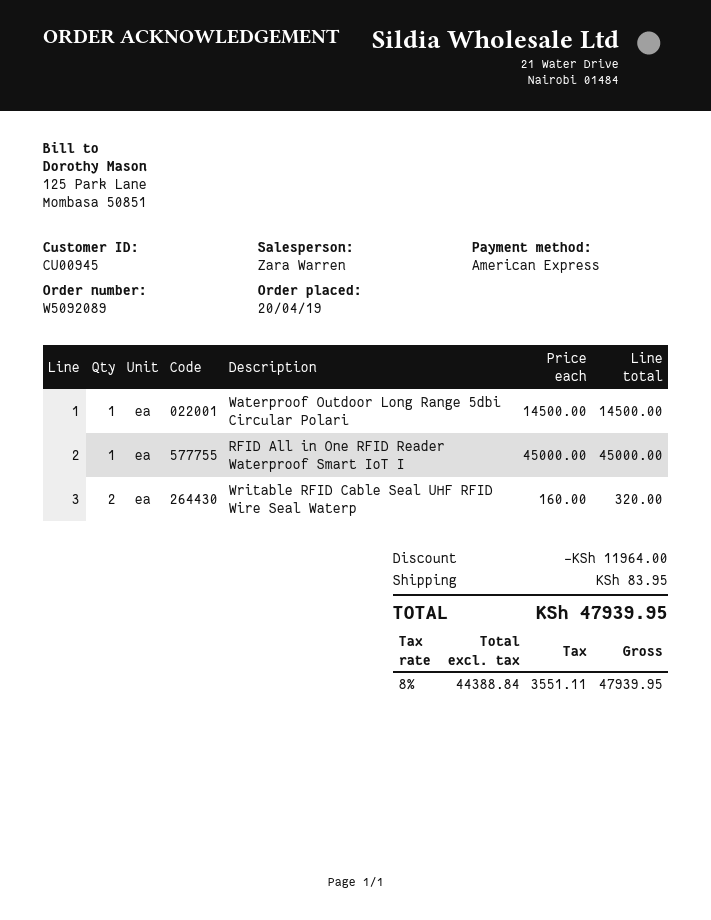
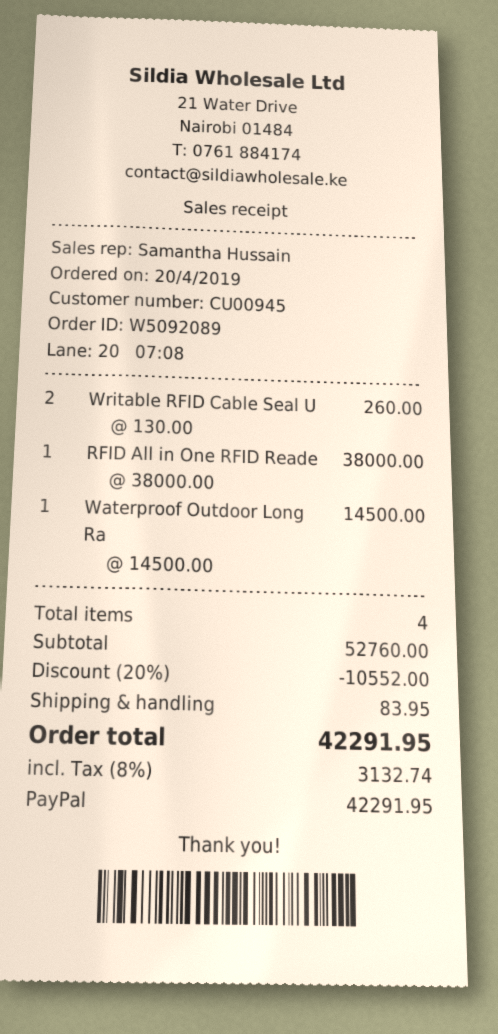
sales rep: Zara Warren -> Samantha Hussain
payment method: American Express -> PayPal
RFID All in One RFID Reader Waterproof Smart IoT I: 1 x 45000.00 = 45000.00 -> 1 x 38000.00 = 38000.00
Writable RFID Cable Seal UHF RFID Wire Seal Waterp: 2 x 160.00 = 320.00 -> 2 x 130.00 = 260.00
discount: 11964.00 -> 10552.00
tax: 8% = 3551.11 -> 8% = 3132.74
total: 47939.95 -> 42291.95

